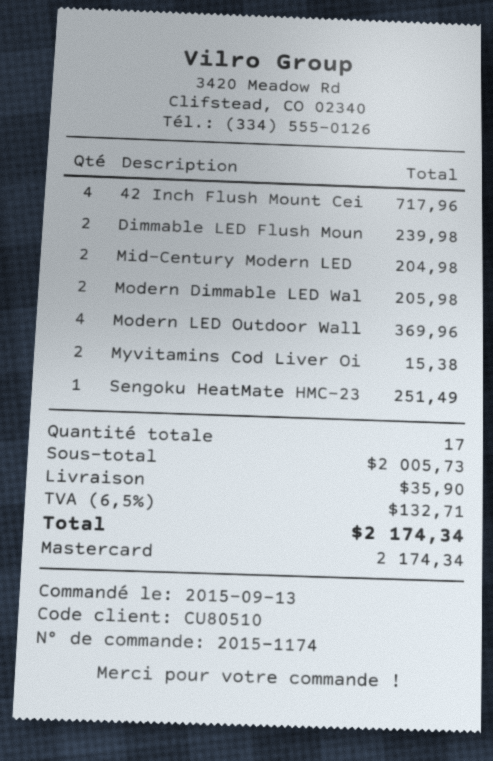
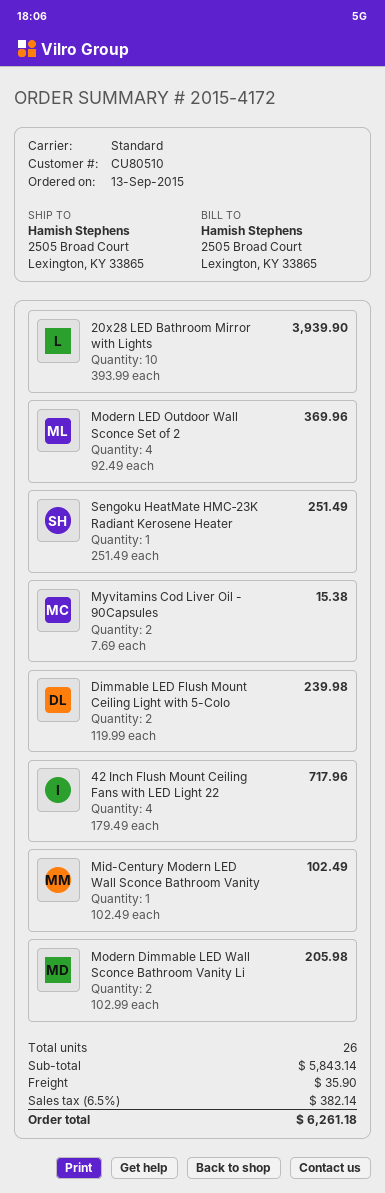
order number: 2015-1174 -> 2015-4172
Mid-Century Modern LED: 2 for 204.98 -> 1 for 102.49
20x28 LED Bathroom Mirror with Lights: none -> 10 for 3939.90
total quantity: 17 -> 26
subtotal: 2005.73 -> 5843.14
tax: 6.5% = 132.71 -> 6.5% = 382.14
total: 2174.34 -> 6261.18

